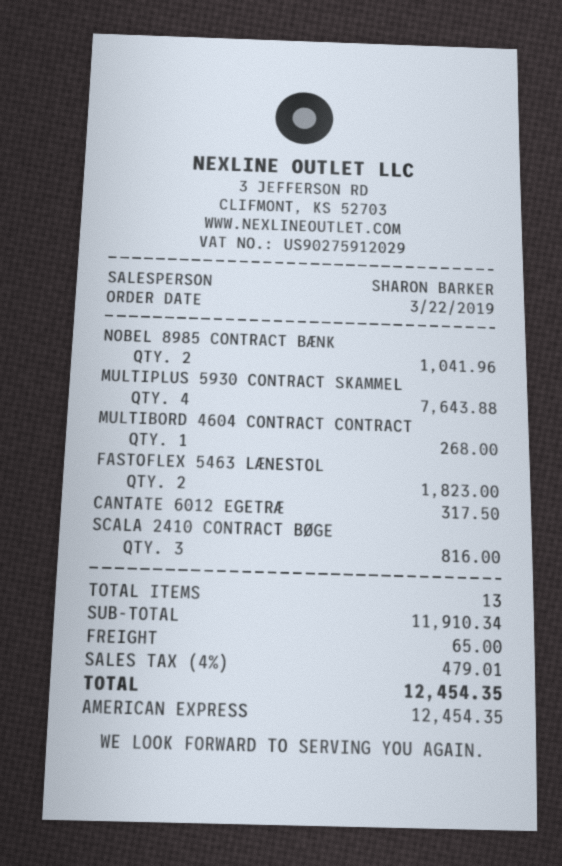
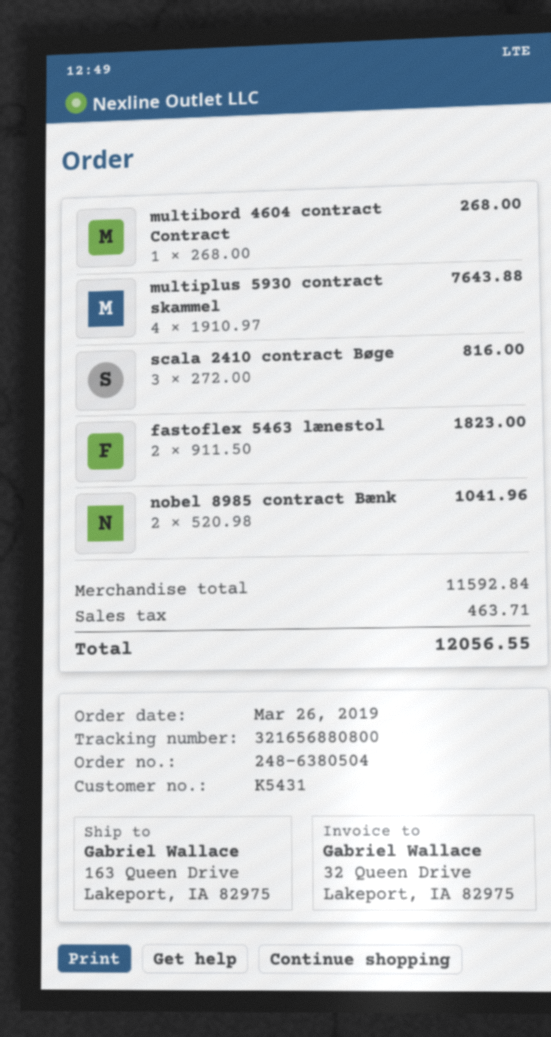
order date: 2019-03-22 -> 2019-03-26
CANTATE 6012 EGETRÆ: 1 for 317.50 -> none
subtotal: 11910.34 -> 11592.84
shipping: 65.00 -> none
tax: 479.01 -> 463.71
total: 12454.35 -> 12056.55

